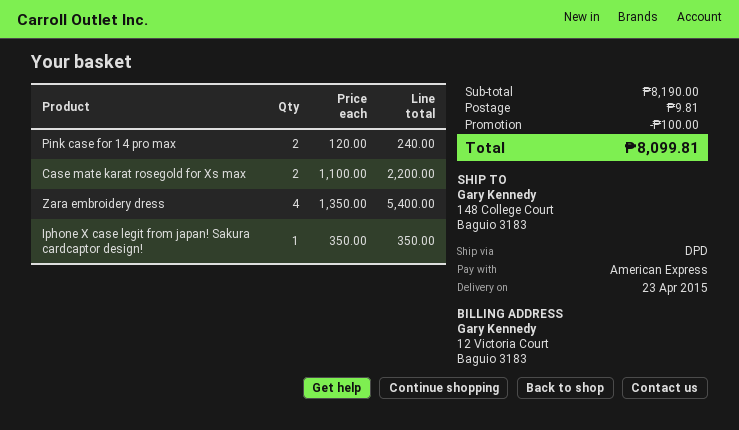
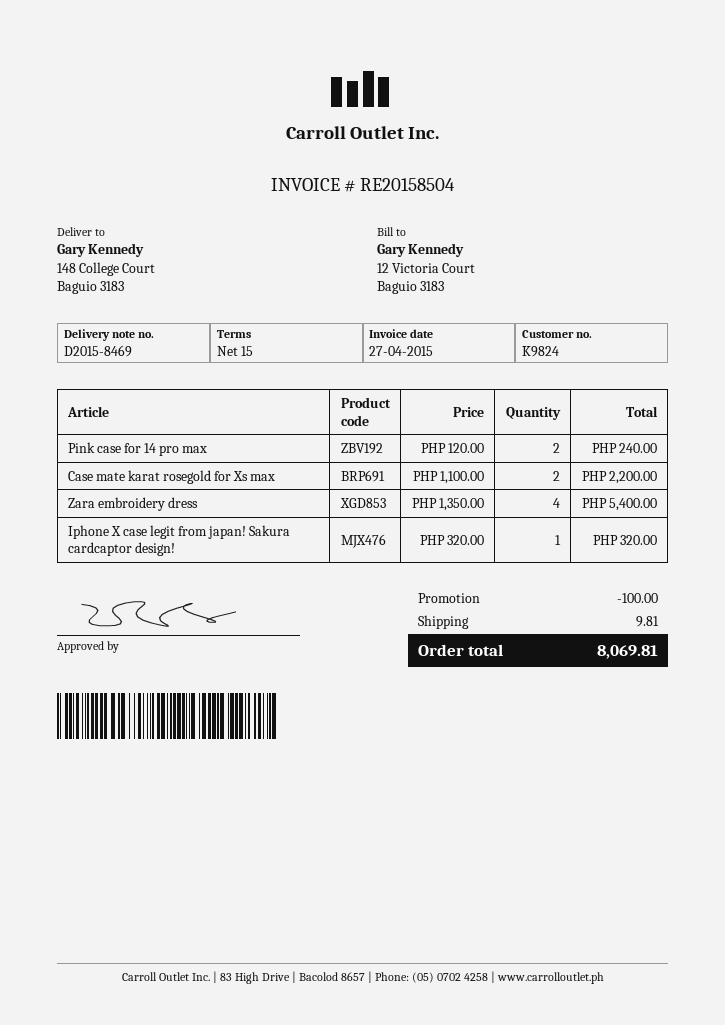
Iphone X case legit from japan! Sakura cardcaptor design!: 1 x 350.00 = 350.00 -> 1 x 320.00 = 320.00
total: 8099.81 -> 8069.81

